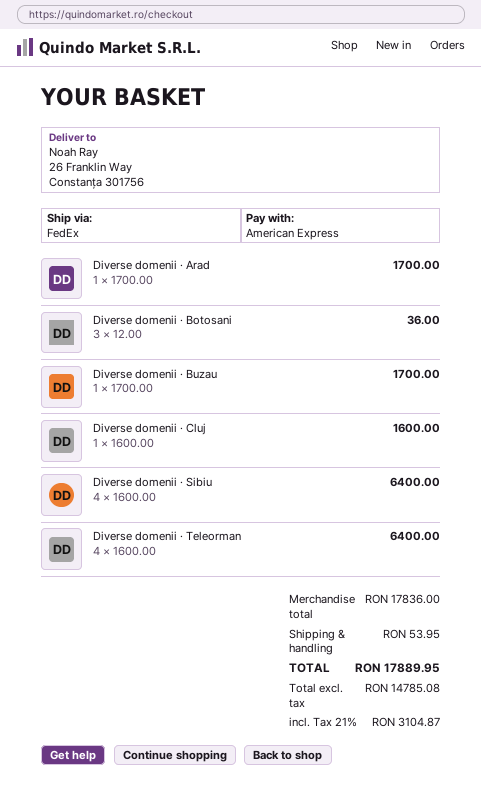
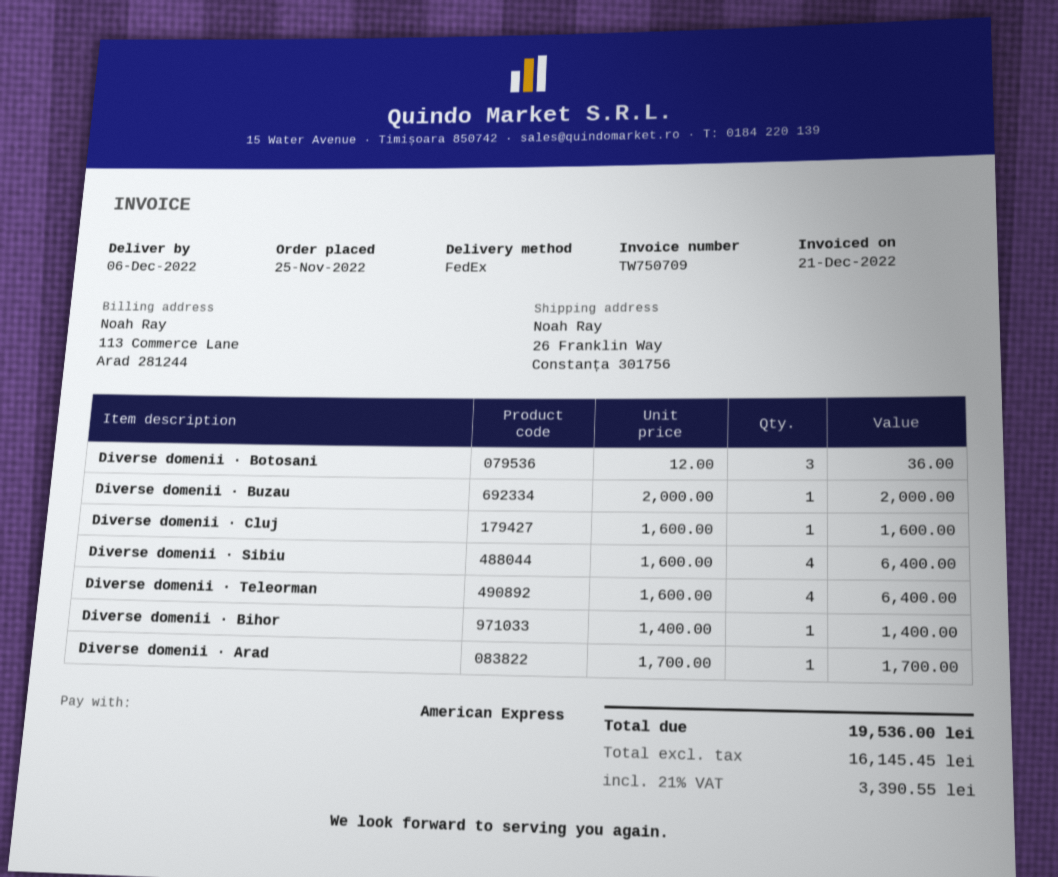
Diverse domenii · Buzau: 1 x 1700.00 = 1700.00 -> 1 x 2000.00 = 2000.00
Diverse domenii · Bihor: none -> 1 x 1400.00 = 1400.00
shipping: 53.95 -> none
net: 14785.08 -> 16145.45
tax: 21% = 3104.87 -> 21% = 3390.55
total: 17889.95 -> 19536.00

